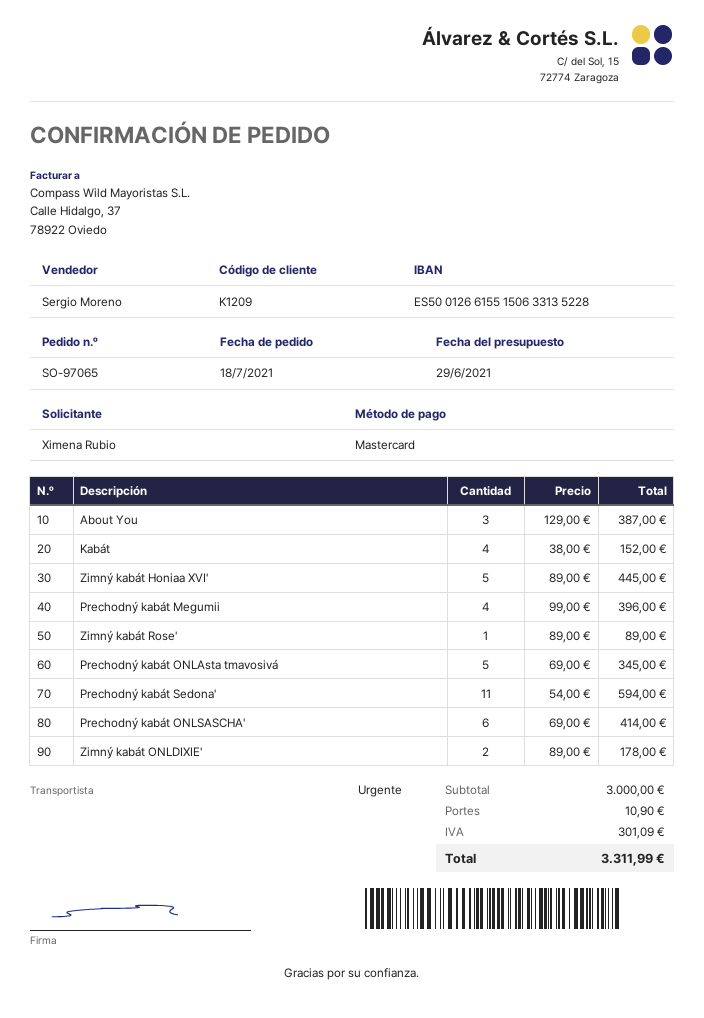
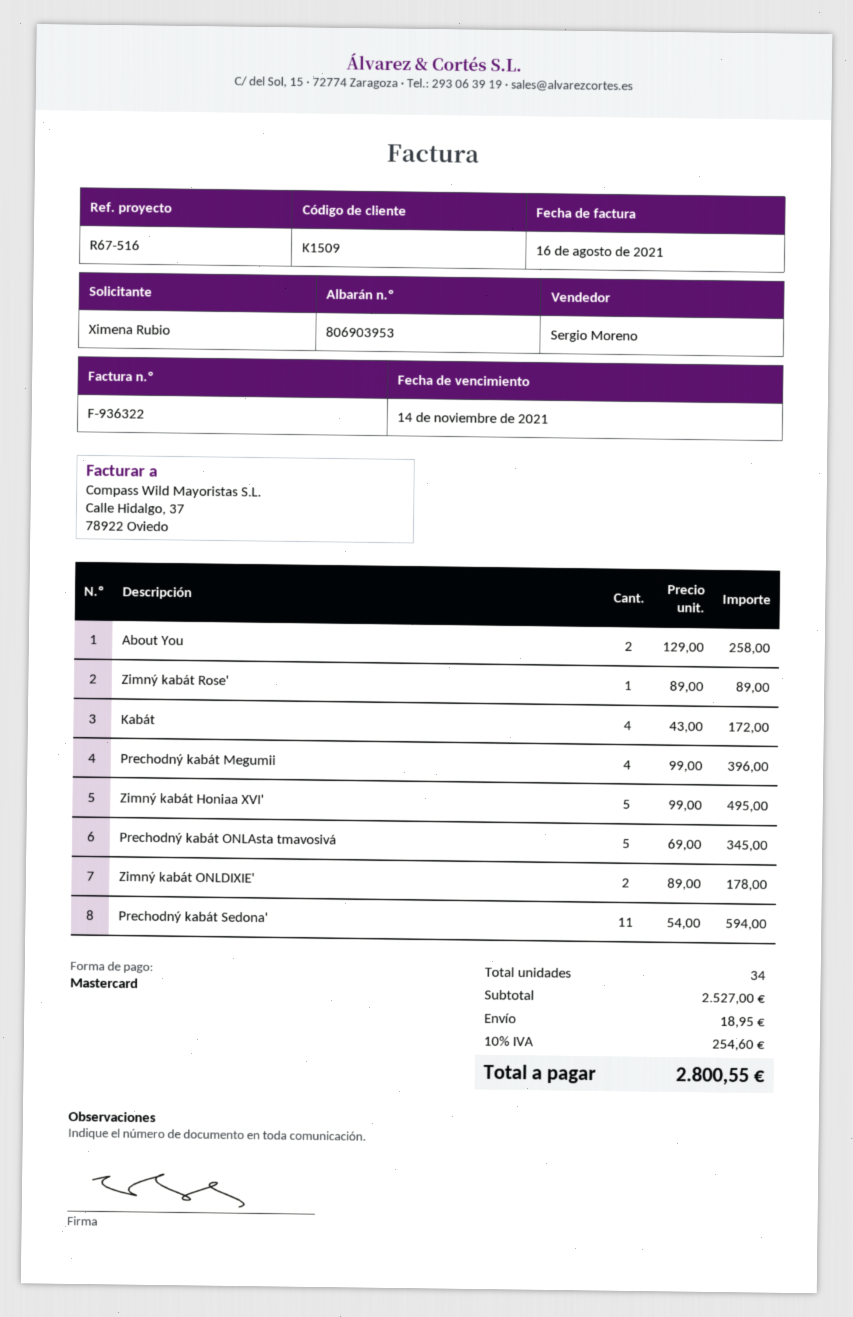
customer number: K1209 -> K1509
About You: 3 x 129.00 = 387.00 -> 2 x 129.00 = 258.00
Kabát: 4 x 38.00 = 152.00 -> 4 x 43.00 = 172.00
Zimný kabát Honiaa XVI': 5 x 89.00 = 445.00 -> 5 x 99.00 = 495.00
Prechodný kabát ONLSASCHA': 6 x 69.00 = 414.00 -> none
subtotal: 3000.00 -> 2527.00
shipping: 10.90 -> 18.95
tax: 301.09 -> 254.60
total: 3311.99 -> 2800.55

